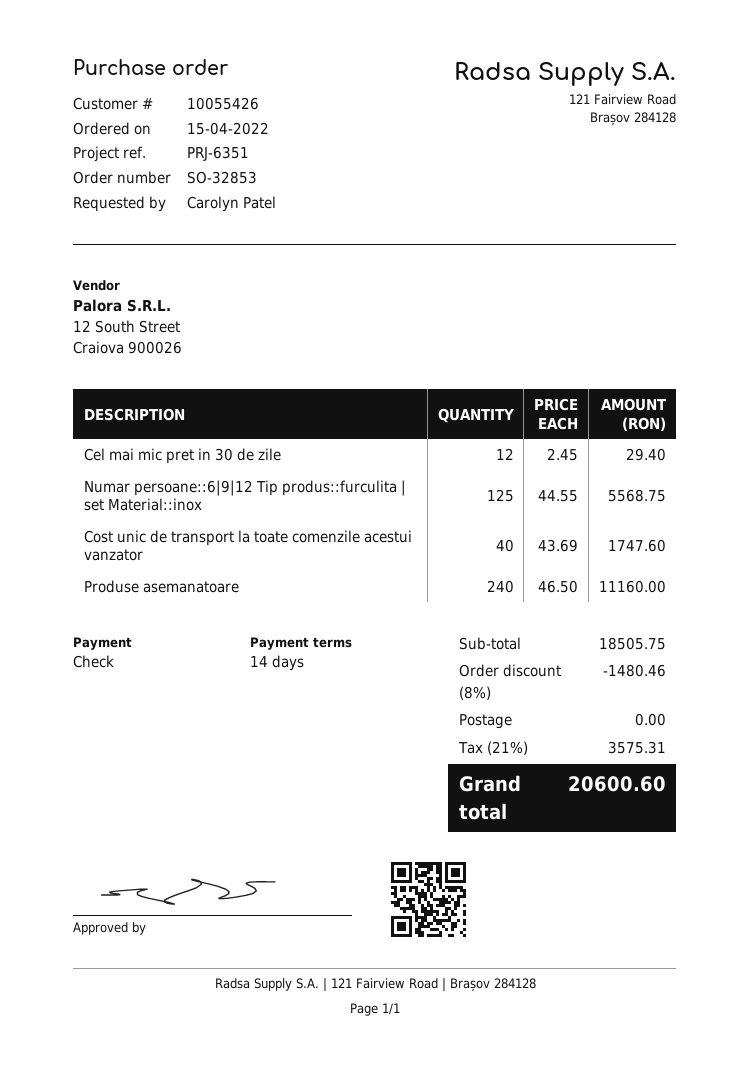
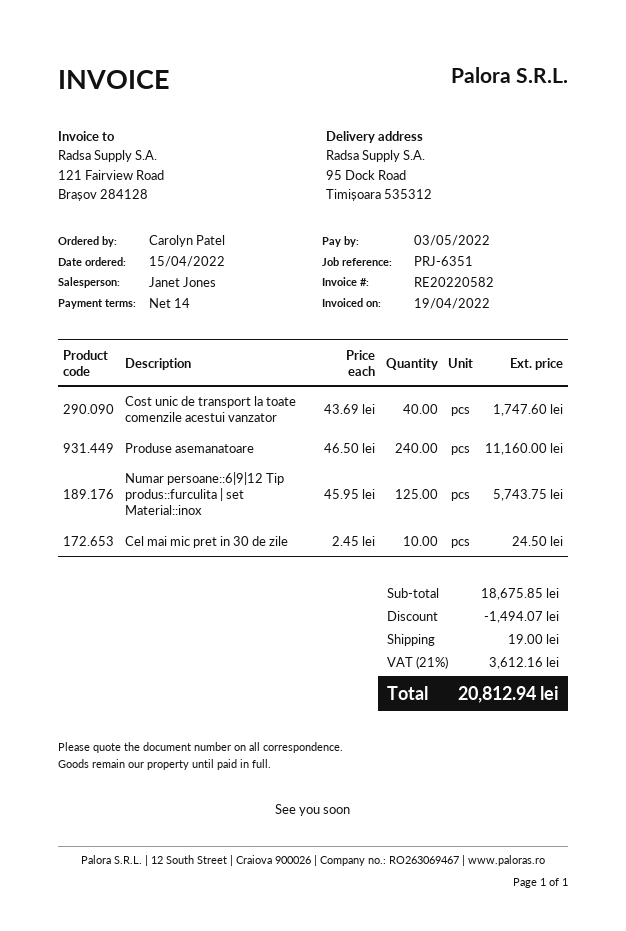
Cel mai mic pret in 30 de zile: 12 x 2.45 = 29.40 -> 10 x 2.45 = 24.50
Numar persoane::6|9|12 Tip produs::furculita | set Material::inox: 125 x 44.55 = 5568.75 -> 125 x 45.95 = 5743.75
subtotal: 18505.75 -> 18675.85
discount: 1480.46 -> 1494.07
shipping: 0.00 -> 19.00
tax: 21% = 3575.31 -> 21% = 3612.16
total: 20600.60 -> 20812.94

